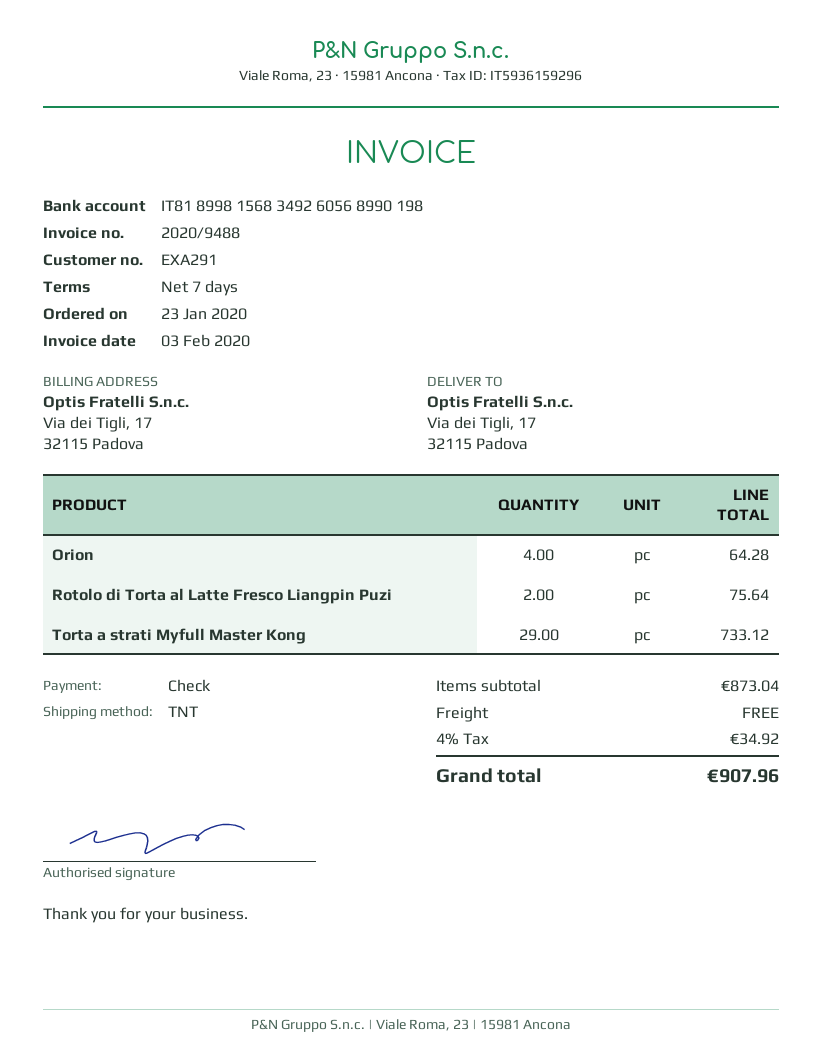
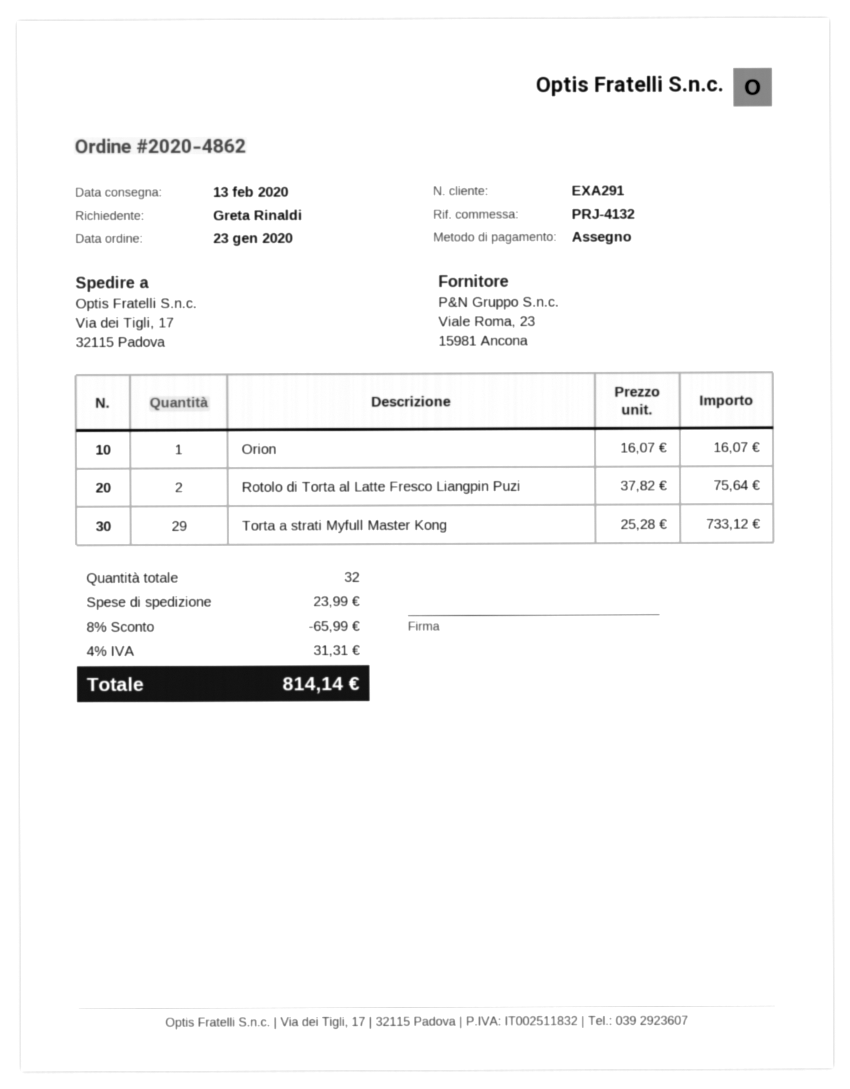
Orion: 4 for 64.28 -> 1 for 16.07
discount: none -> 8% = 65.99
shipping: 0.00 -> 23.99
tax: 4% = 34.92 -> 4% = 31.31
total: 907.96 -> 814.14

